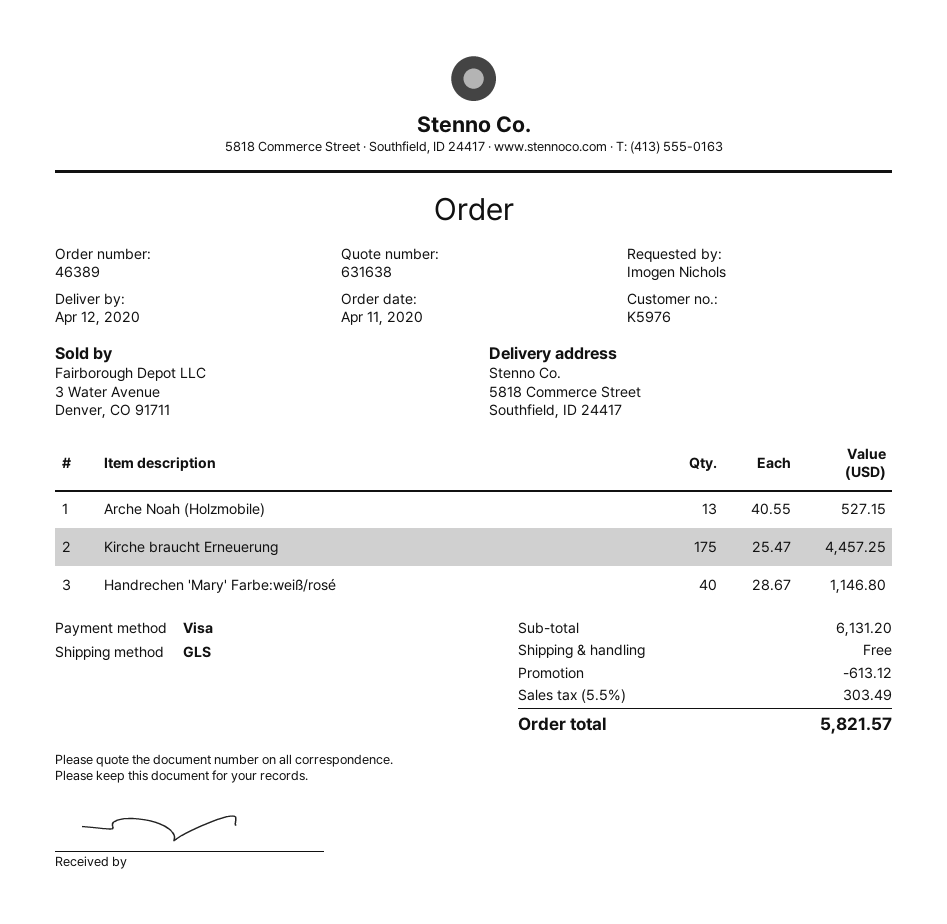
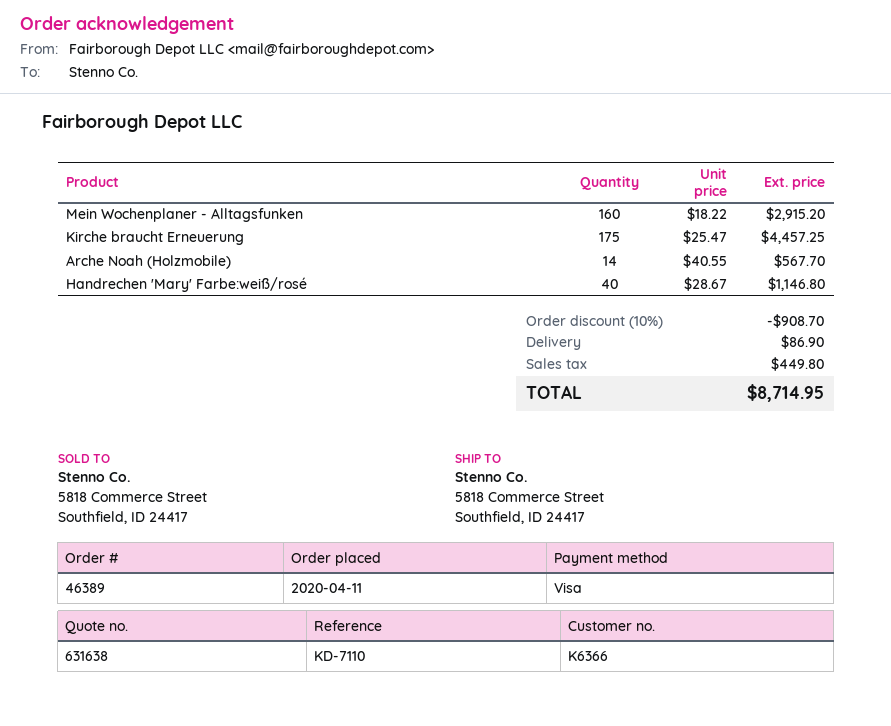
customer number: K5976 -> K6366
Arche Noah (Holzmobile): 13 x 40.55 = 527.15 -> 14 x 40.55 = 567.70
Mein Wochenplaner - Alltagsfunken: none -> 160 x 18.22 = 2915.20
discount: 613.12 -> 908.70
shipping: 0.00 -> 86.90
tax: 303.49 -> 449.80
total: 5821.57 -> 8714.95

